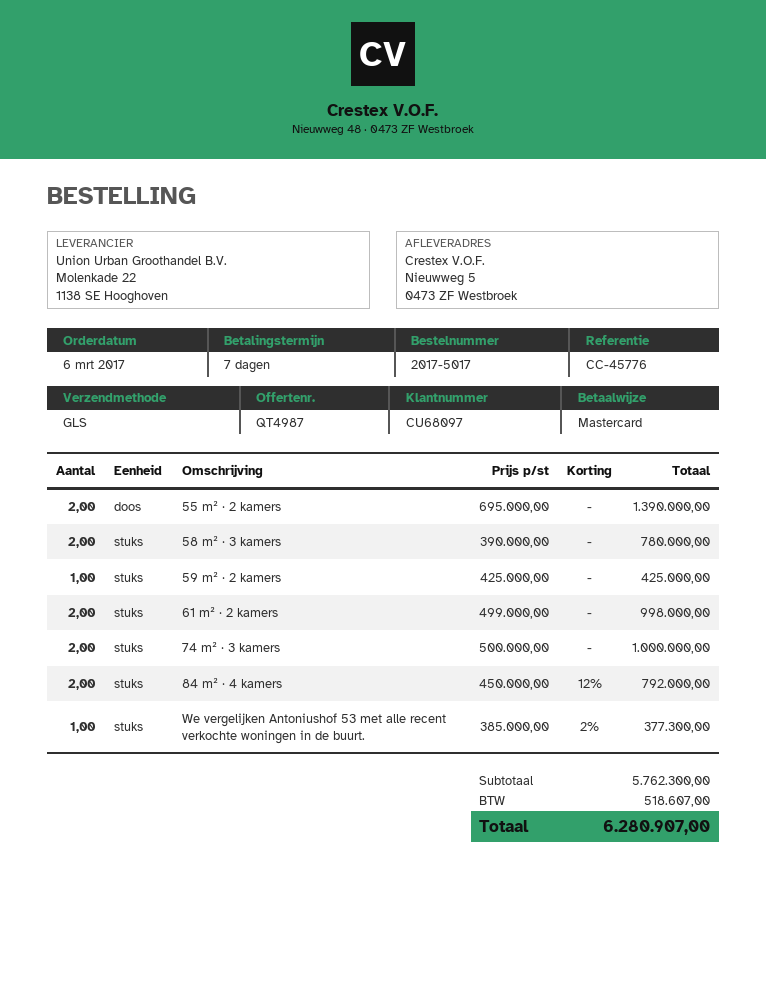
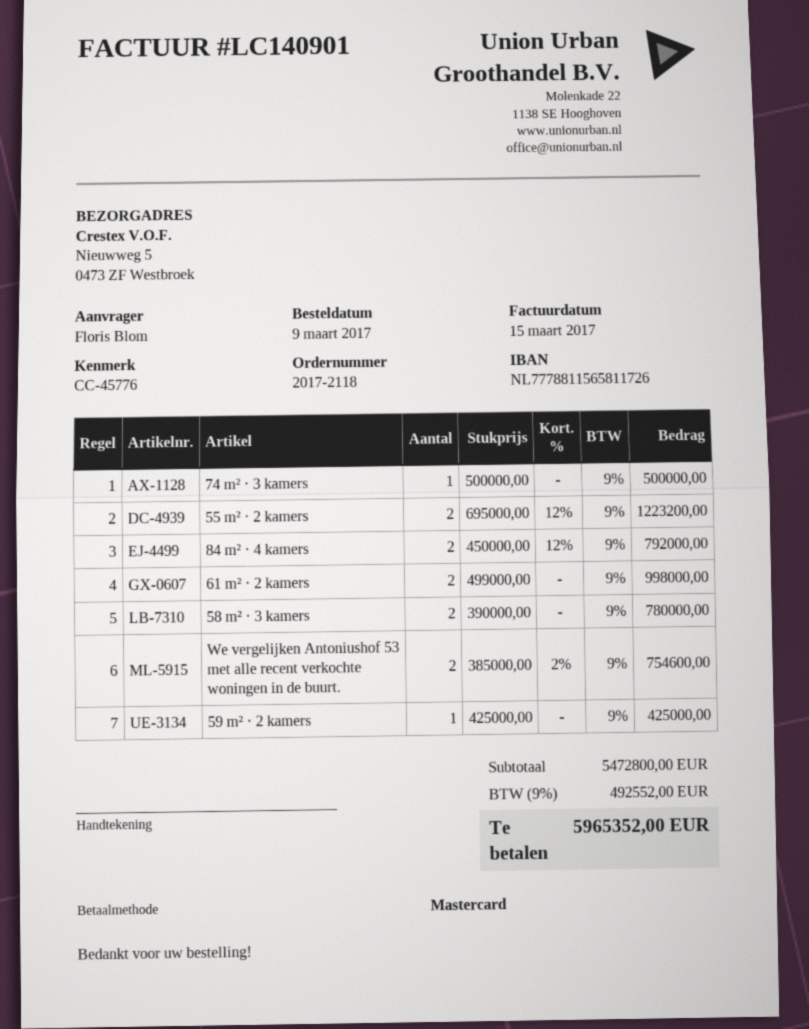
order number: 2017-5017 -> 2017-2118
order date: 2017-03-06 -> 2017-03-09
55 m² · 2 kamers: 2 x 695000.00 = 1390000.00 -> 2 x 695000.00 - 12% = 1223200.00
74 m² · 3 kamers: 2 x 500000.00 = 1000000.00 -> 1 x 500000.00 = 500000.00
We vergelijken Antoniushof 53 met alle recent verkochte woningen in de buurt.: 1 x 385000.00 - 2% = 377300.00 -> 2 x 385000.00 - 2% = 754600.00
subtotal: 5762300.00 -> 5472800.00
tax: 518607.00 -> 492552.00
total: 6280907.00 -> 5965352.00

